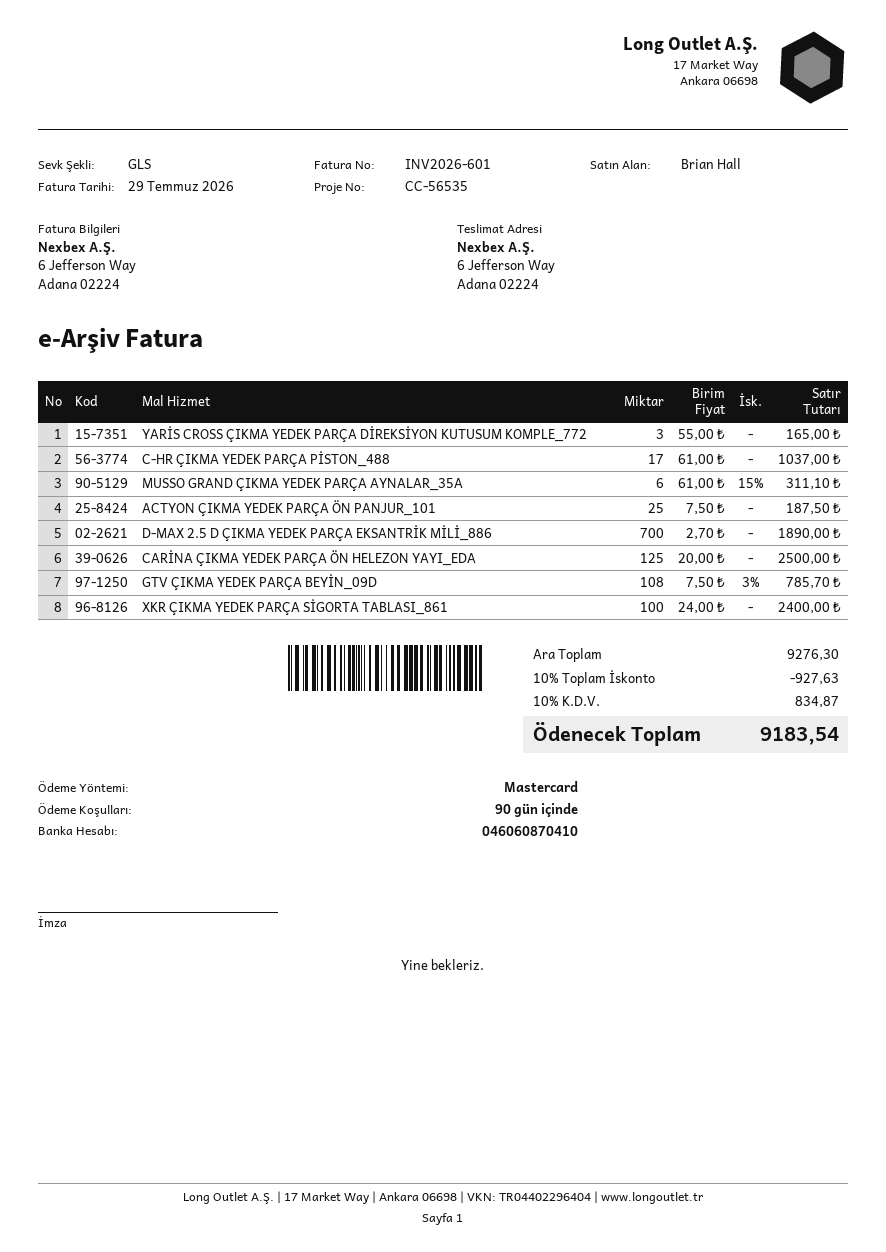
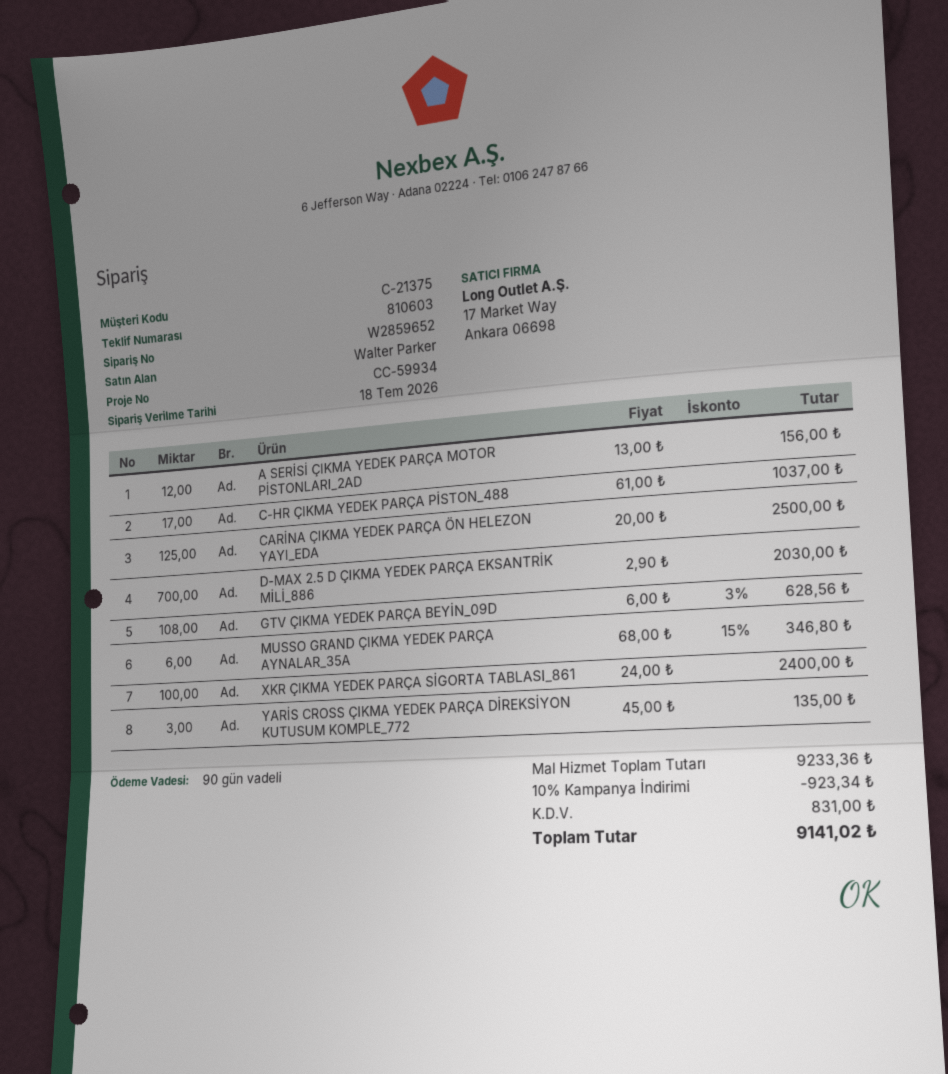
reference: CC-56535 -> CC-59934
ordered by: Brian Hall -> Walter Parker
YARİS CROSS ÇIKMA YEDEK PARÇA DİREKSİYON KUTUSUM KOMPLE_772: 3 x 55.00 = 165.00 -> 3 x 45.00 = 135.00
MUSSO GRAND ÇIKMA YEDEK PARÇA AYNALAR_35A: 6 x 61.00 - 15% = 311.10 -> 6 x 68.00 - 15% = 346.80
ACTYON ÇIKMA YEDEK PARÇA ÖN PANJUR_101: 25 x 7.50 = 187.50 -> none
D-MAX 2.5 D ÇIKMA YEDEK PARÇA EKSANTRİK MİLİ_886: 700 x 2.70 = 1890.00 -> 700 x 2.90 = 2030.00
GTV ÇIKMA YEDEK PARÇA BEYİN_09D: 108 x 7.50 - 3% = 785.70 -> 108 x 6.00 - 3% = 628.56
A SERİSİ ÇIKMA YEDEK PARÇA MOTOR PİSTONLARI_2AD: none -> 12 x 13.00 = 156.00
subtotal: 9276.30 -> 9233.36
discount: 10% = 927.63 -> 10% = 923.34
tax: 834.87 -> 831.00
total: 9183.54 -> 9141.02

